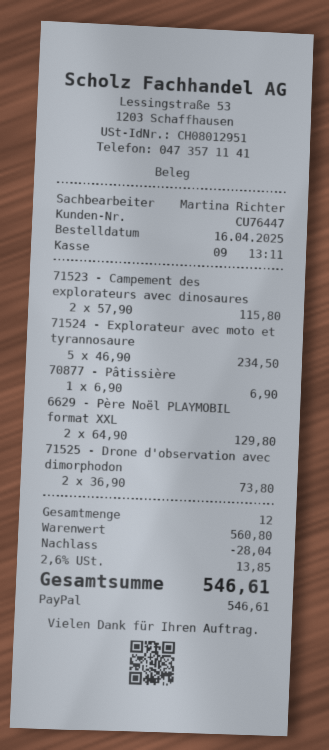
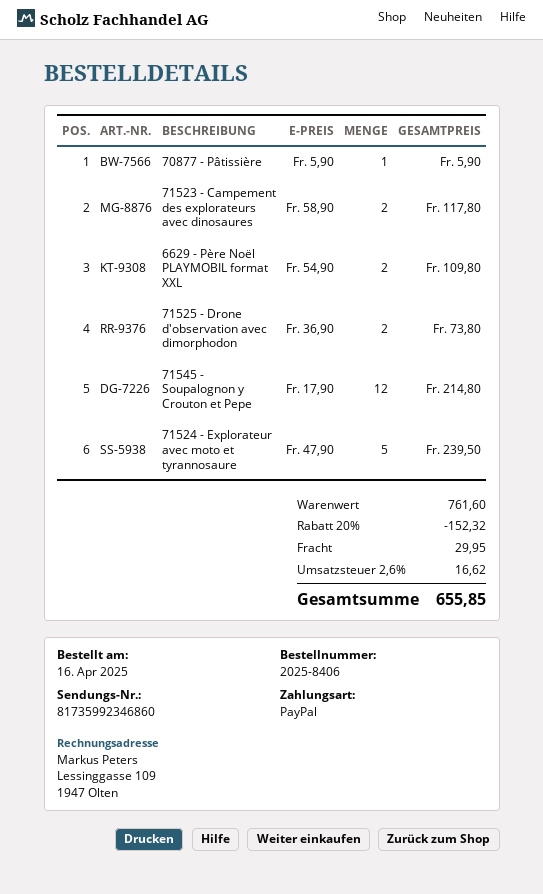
71523 - Campement des explorateurs avec dinosaures: 2 x 57.90 = 115.80 -> 2 x 58.90 = 117.80
71524 - Explorateur avec moto et tyrannosaure: 5 x 46.90 = 234.50 -> 5 x 47.90 = 239.50
70877 - Pâtissière: 1 x 6.90 = 6.90 -> 1 x 5.90 = 5.90
6629 - Père Noël PLAYMOBIL format XXL: 2 x 64.90 = 129.80 -> 2 x 54.90 = 109.80
71545 - Soupalognon y Crouton et Pepe: none -> 12 x 17.90 = 214.80
subtotal: 560.80 -> 761.60
discount: 28.04 -> 152.32
shipping: none -> 29.95
tax: 2.6% = 13.85 -> 2.6% = 16.62
total: 546.61 -> 655.85

